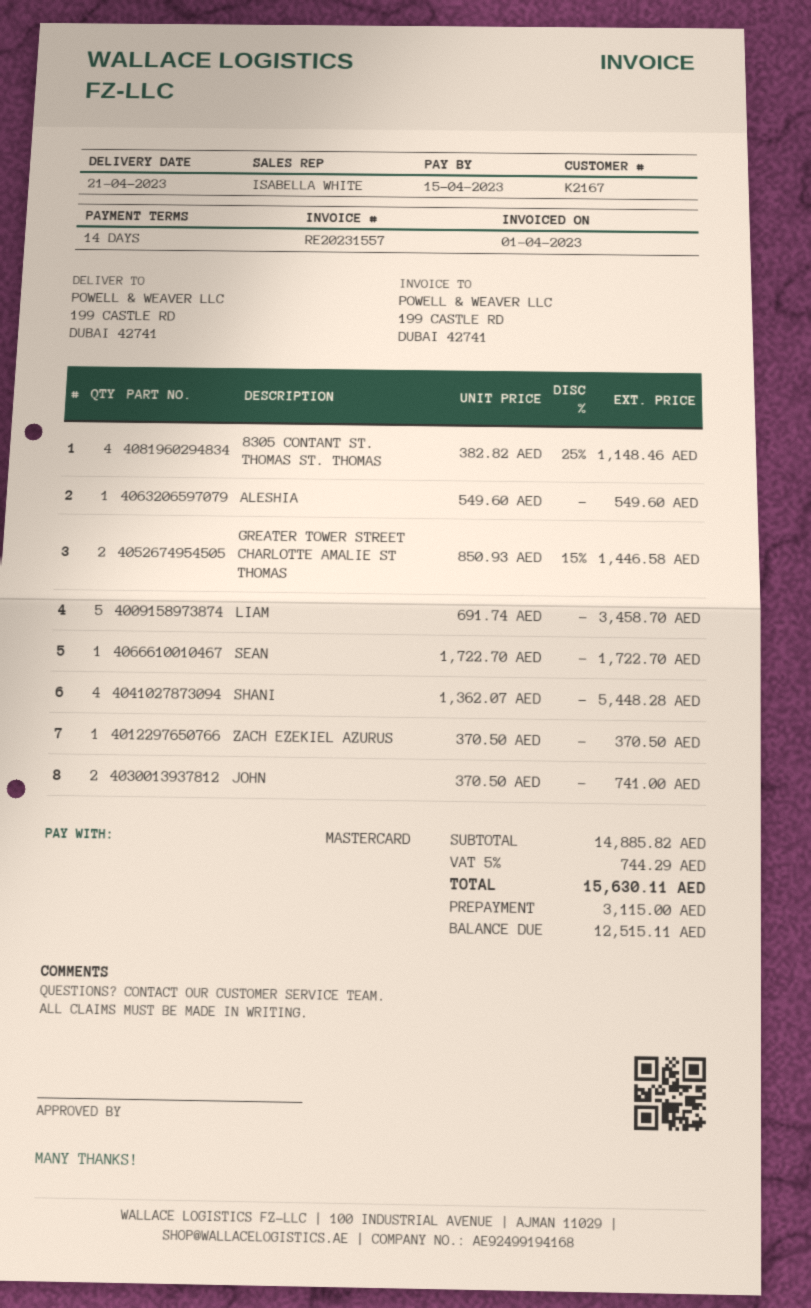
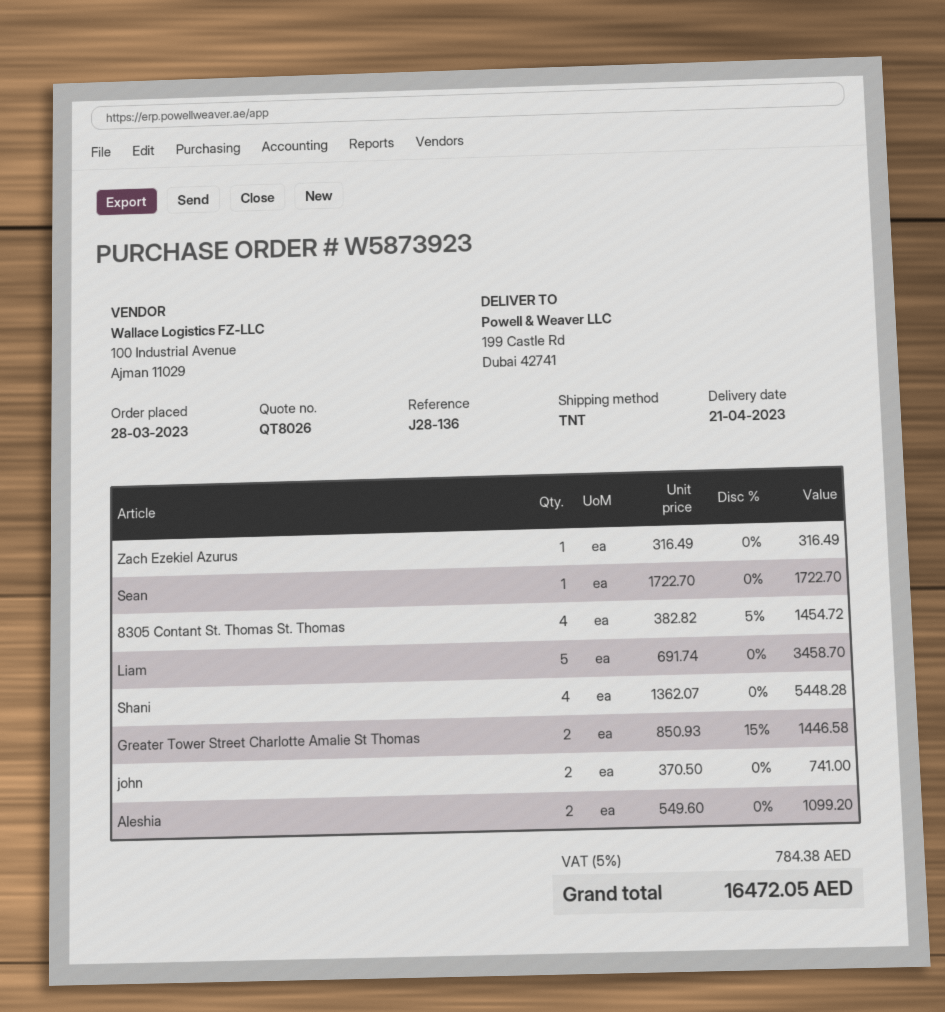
8305 CONTANT ST. THOMAS ST. THOMAS: 4 x 382.82 - 25% = 1148.46 -> 4 x 382.82 - 5% = 1454.72
ALESHIA: 1 x 549.60 = 549.60 -> 2 x 549.60 = 1099.20
ZACH EZEKIEL AZURUS: 1 x 370.50 = 370.50 -> 1 x 316.49 = 316.49
tax: 5% = 744.29 -> 5% = 784.38
total: 15630.11 -> 16472.05

